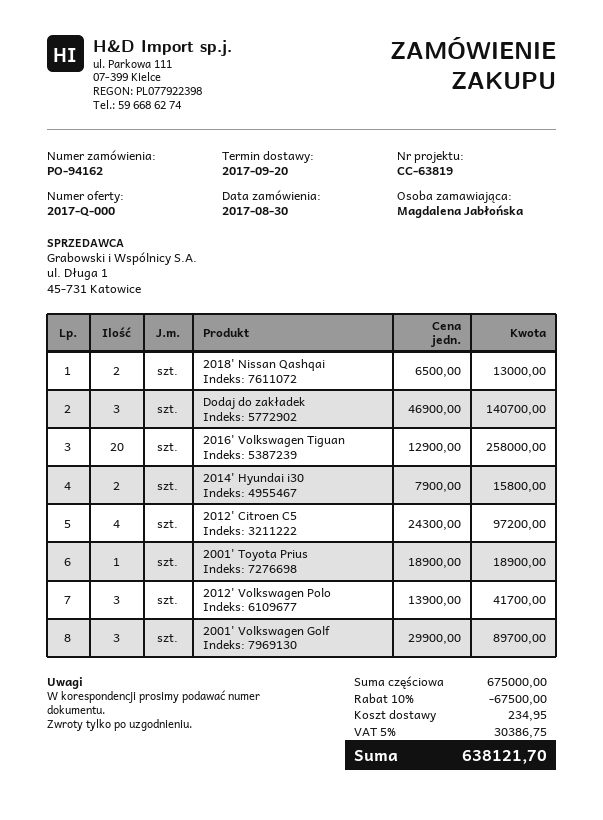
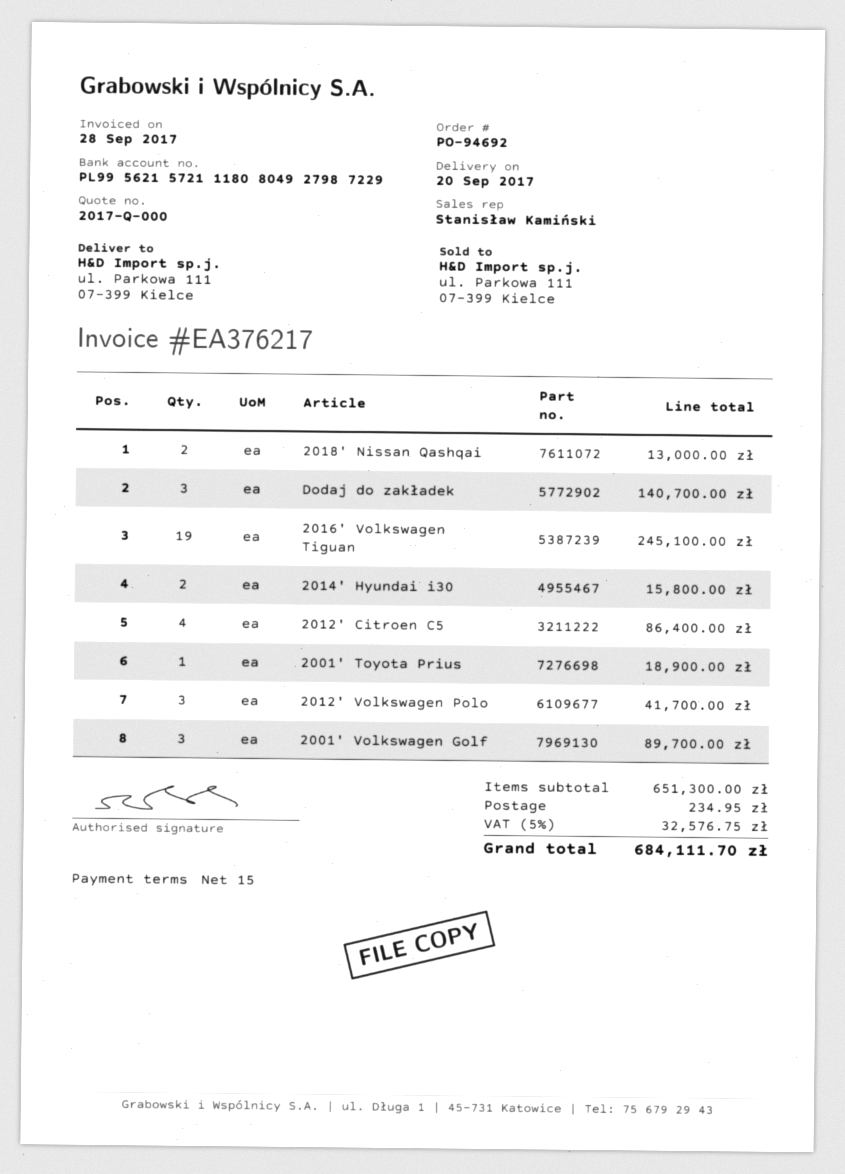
order number: PO-94162 -> PO-94692
2016' Volkswagen Tiguan: 20 for 258000.00 -> 19 for 245100.00
2012' Citroen C5: 4 for 97200.00 -> 4 for 86400.00
subtotal: 675000.00 -> 651300.00
discount: 10% = 67500.00 -> none
tax: 5% = 30386.75 -> 5% = 32576.75
total: 638121.70 -> 684111.70

